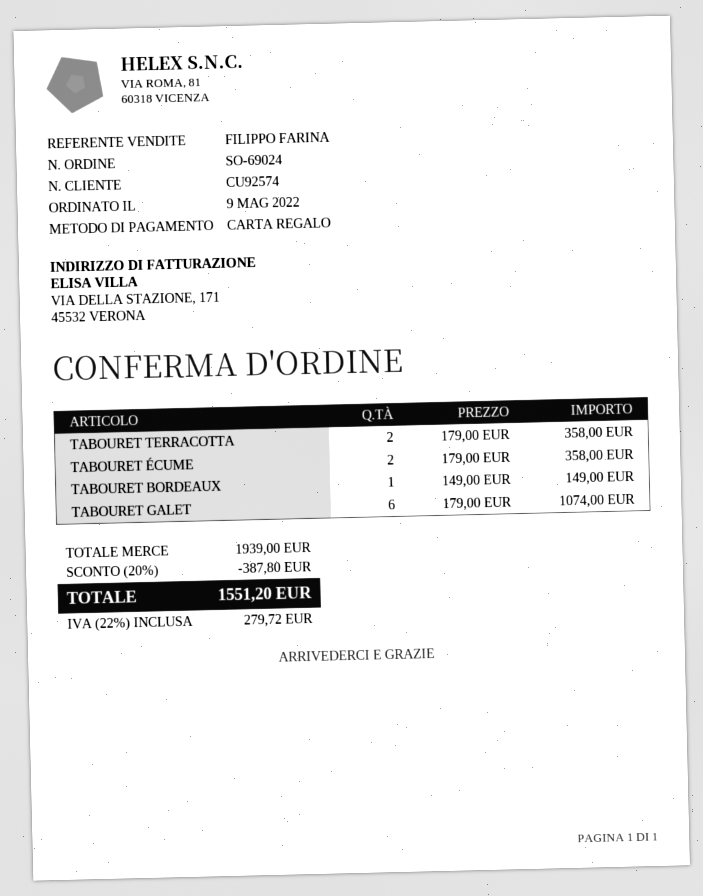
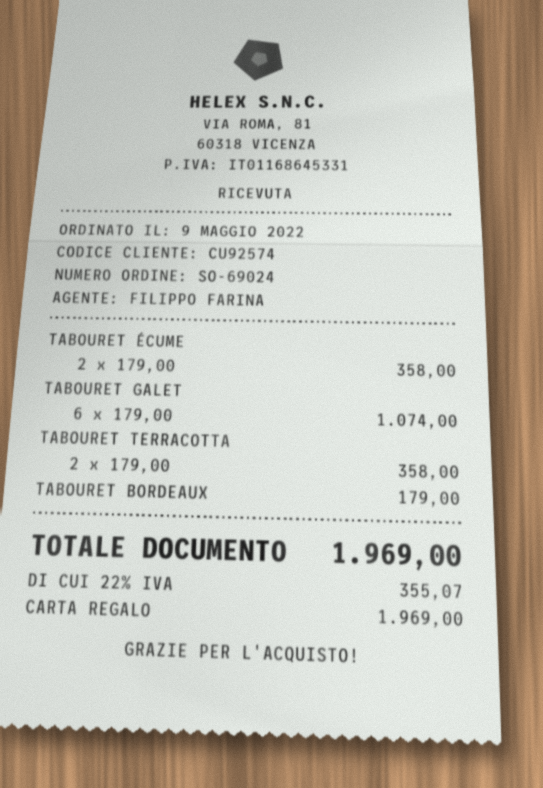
TABOURET BORDEAUX: 1 x 149.00 = 149.00 -> 1 x 179.00 = 179.00
discount: 20% = 387.80 -> none
tax: 22% = 279.72 -> 22% = 355.07
total: 1551.20 -> 1969.00

